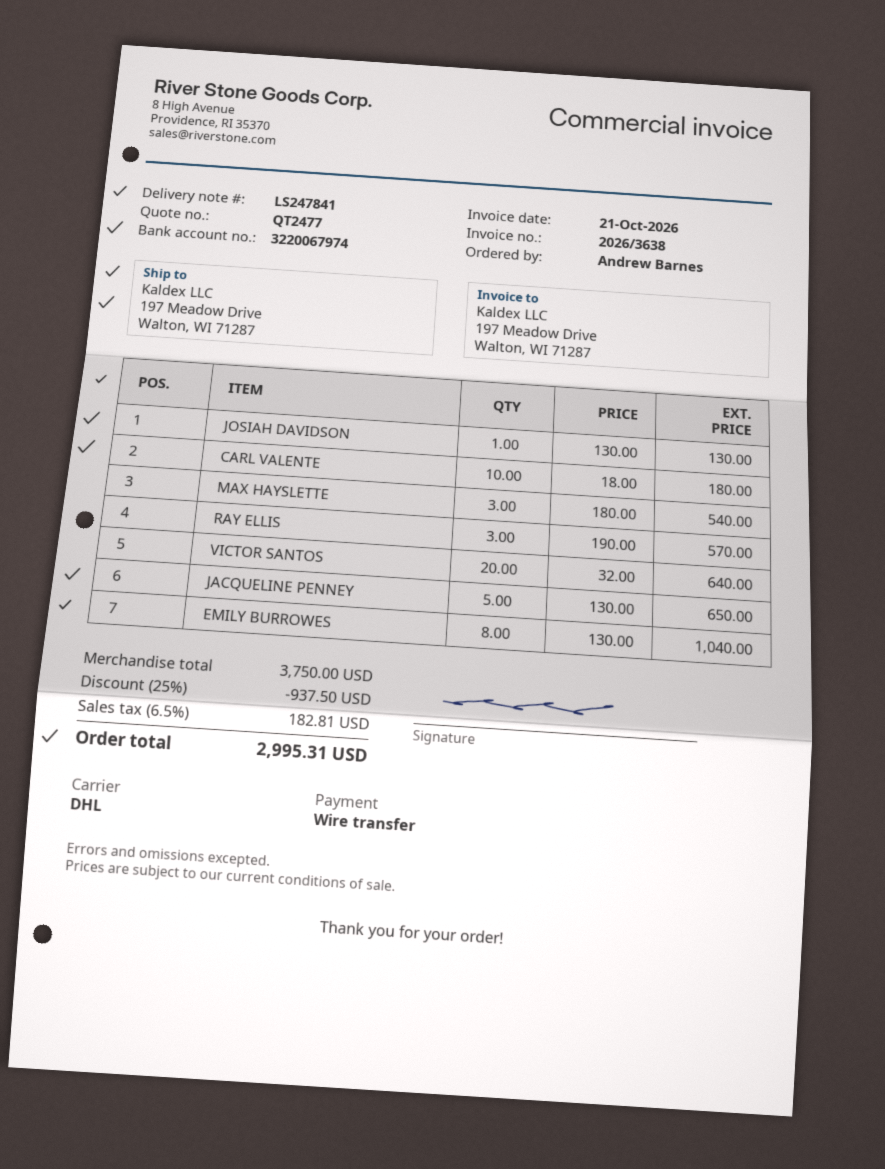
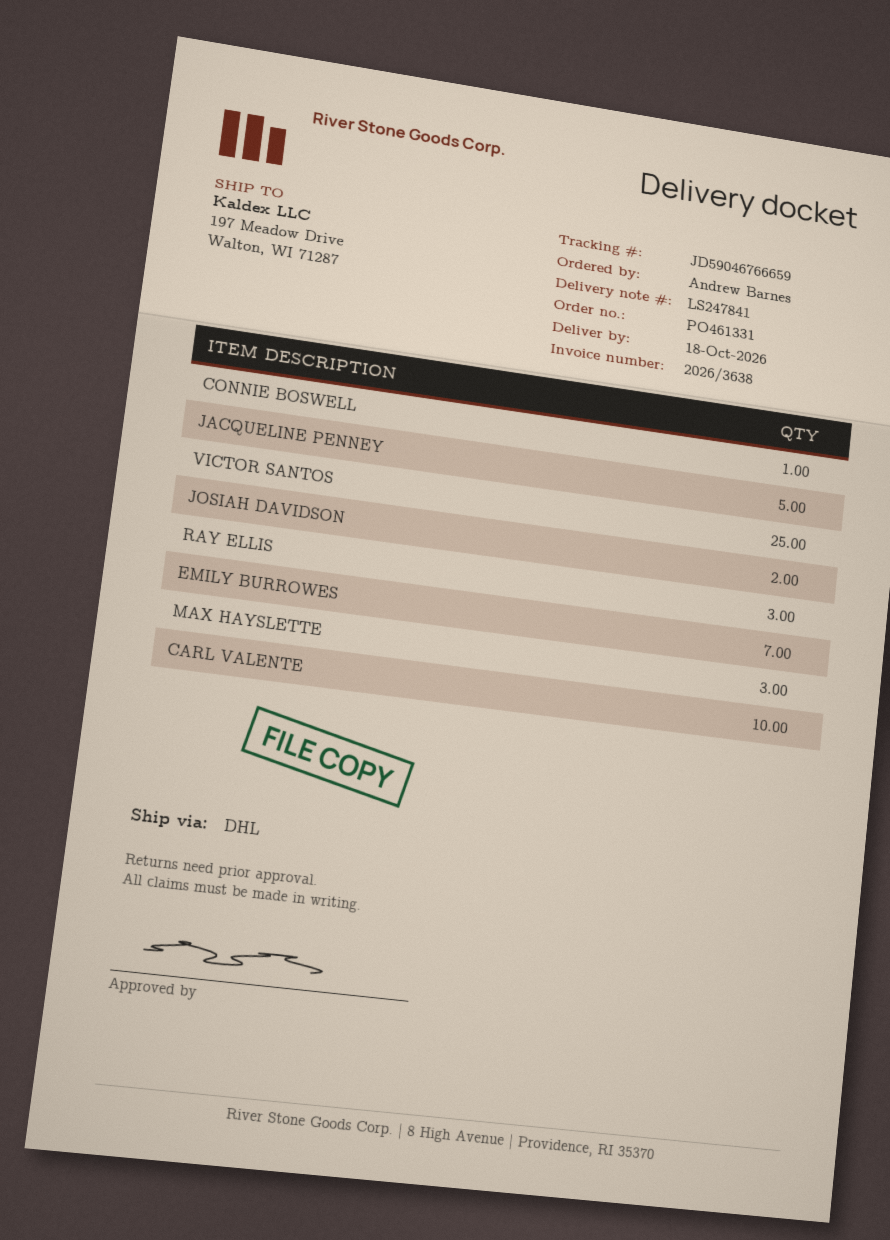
JOSIAH DAVIDSON: 1 -> 2
VICTOR SANTOS: 20 -> 25
EMILY BURROWES: 8 -> 7
CONNIE BOSWELL: none -> 1

